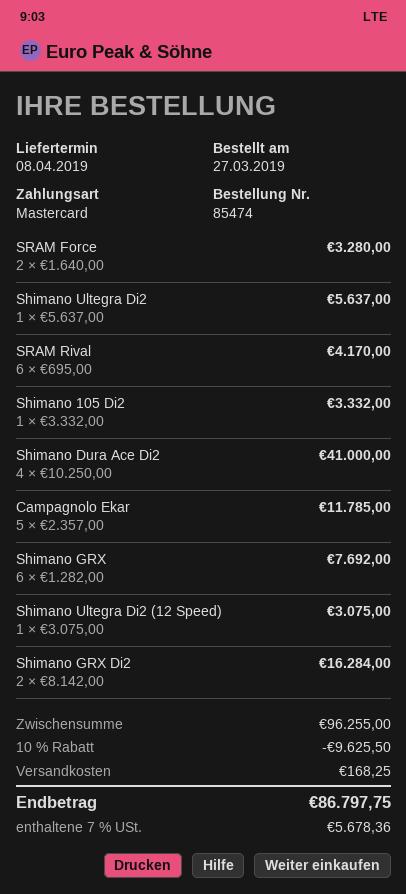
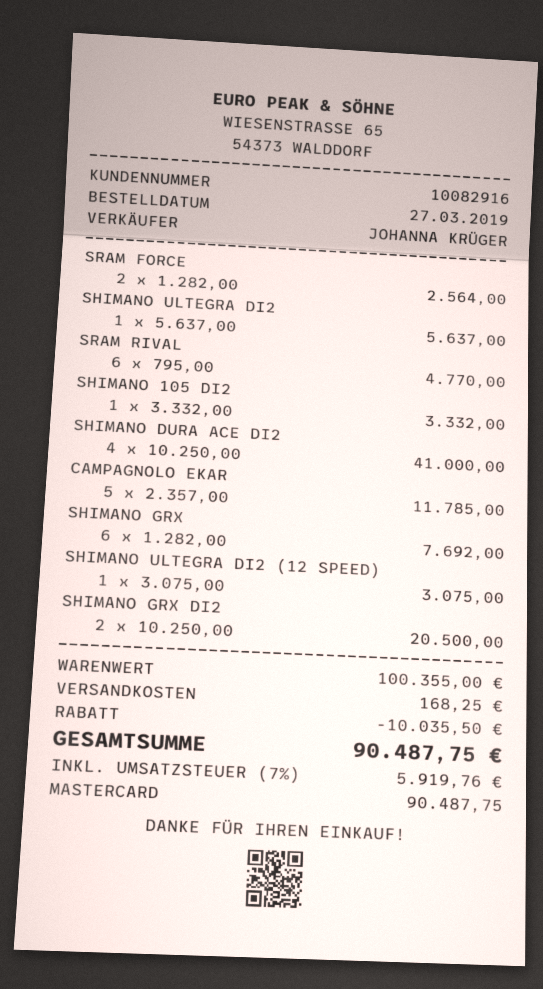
SRAM Force: 2 x 1640.00 = 3280.00 -> 2 x 1282.00 = 2564.00
SRAM Rival: 6 x 695.00 = 4170.00 -> 6 x 795.00 = 4770.00
Shimano GRX Di2: 2 x 8142.00 = 16284.00 -> 2 x 10250.00 = 20500.00
subtotal: 96255.00 -> 100355.00
discount: 9625.50 -> 10035.50
tax: 7% = 5678.36 -> 7% = 5919.76
total: 86797.75 -> 90487.75

